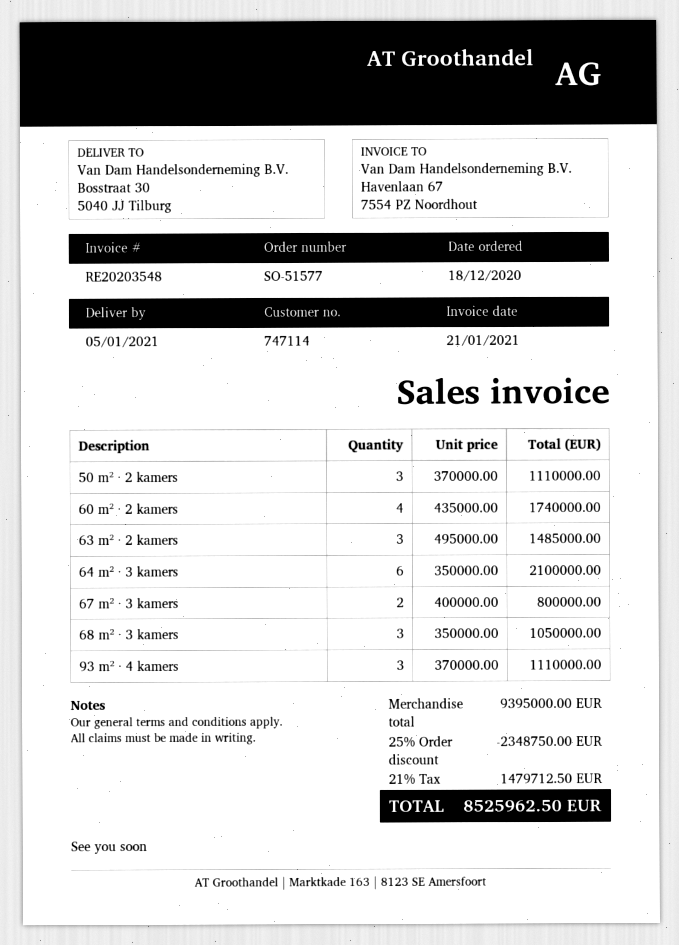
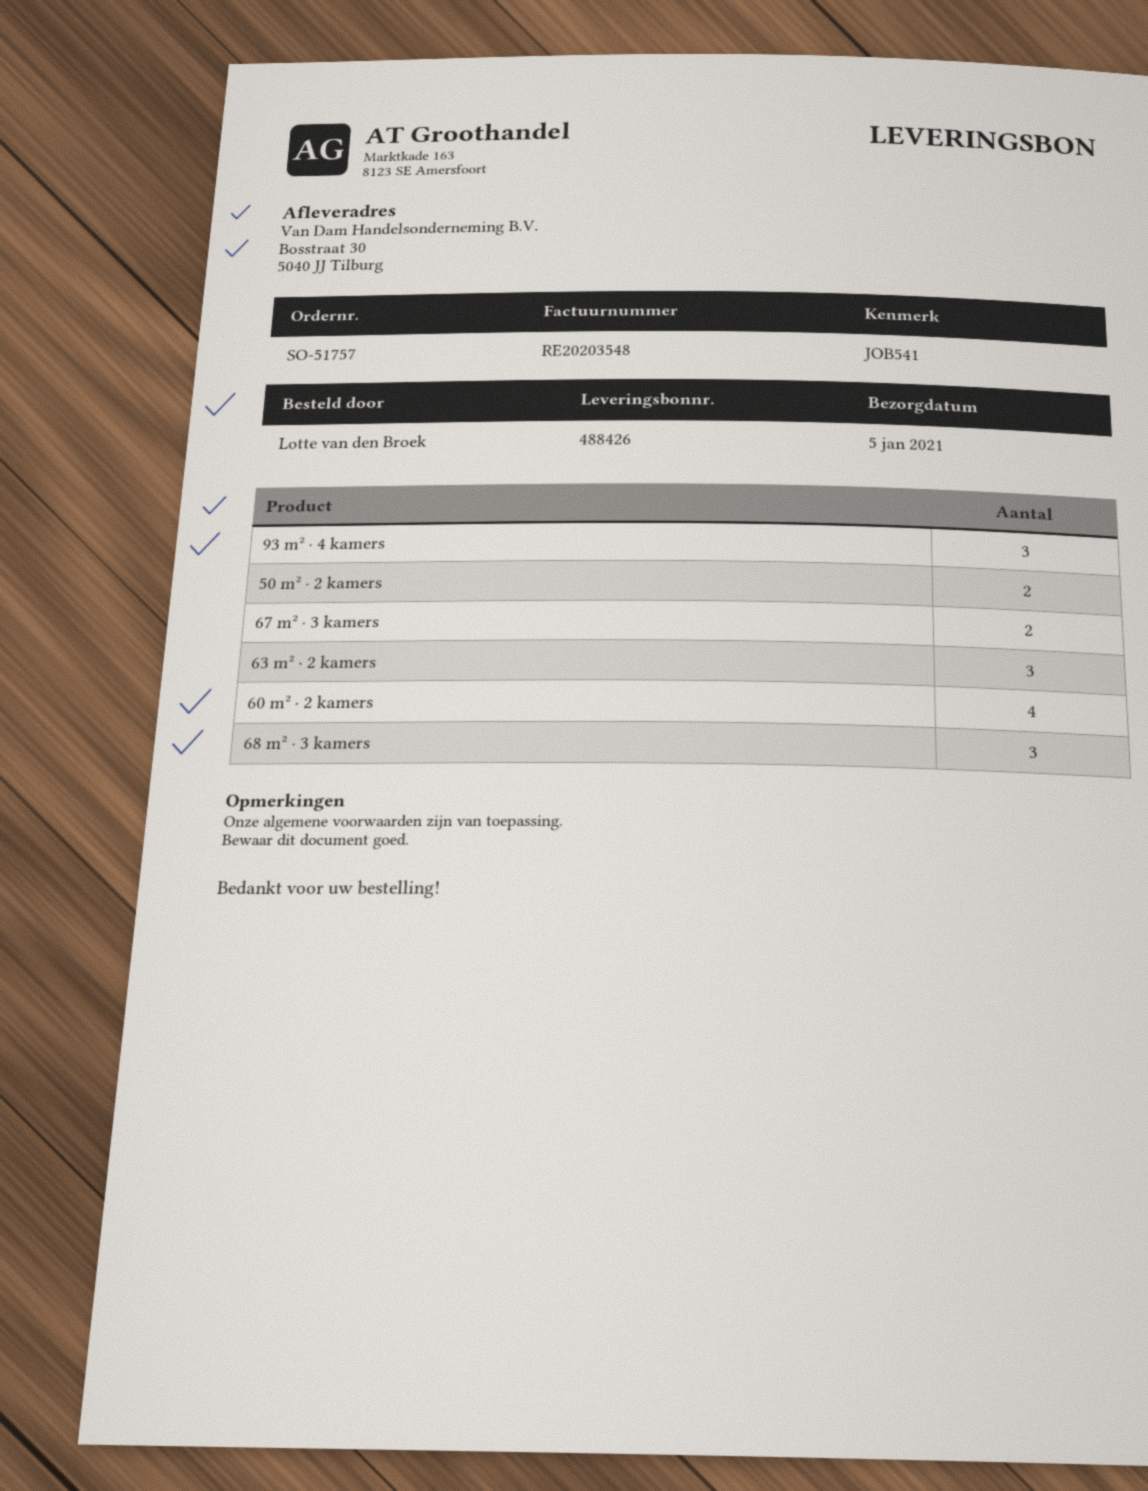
order number: SO-51577 -> SO-51757
50 m² · 2 kamers: 3 -> 2
64 m² · 3 kamers: 6 -> none

